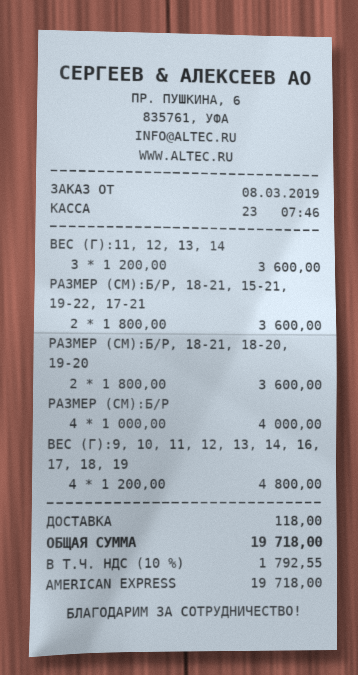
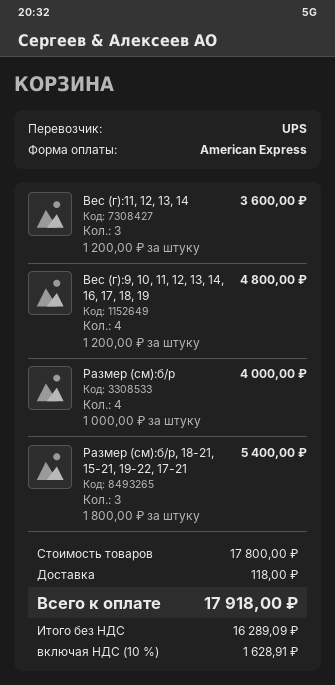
РАЗМЕР (СМ):Б/Р, 18-21, 15-21, 19-22, 17-21: 2 x 1800.00 = 3600.00 -> 3 x 1800.00 = 5400.00
РАЗМЕР (СМ):Б/Р, 18-21, 18-20, 19-20: 2 x 1800.00 = 3600.00 -> none
tax: 10% = 1792.55 -> 10% = 1628.91
total: 19718.00 -> 17918.00

